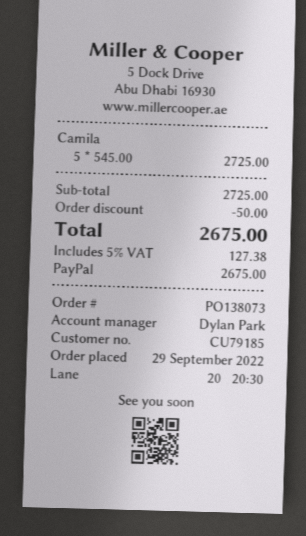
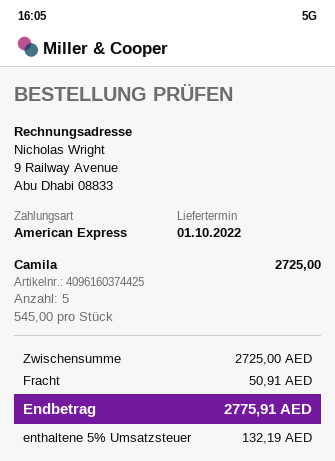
payment method: PayPal -> American Express
discount: 50.00 -> none
shipping: none -> 50.91
tax: 5% = 127.38 -> 5% = 132.19
total: 2675.00 -> 2775.91

